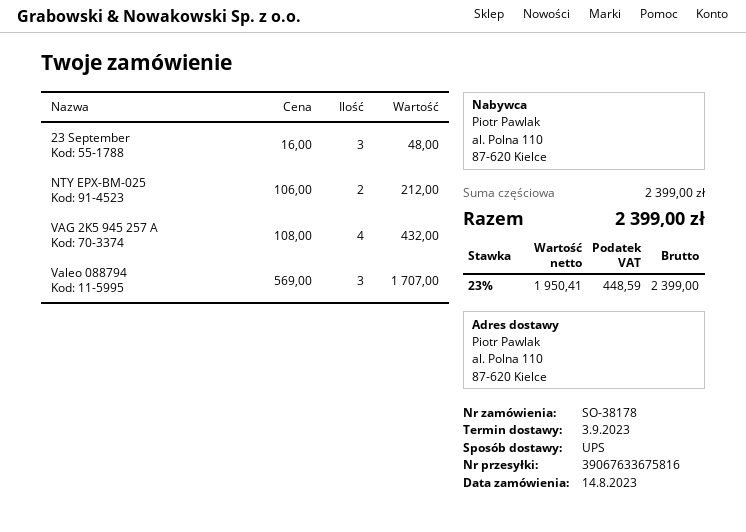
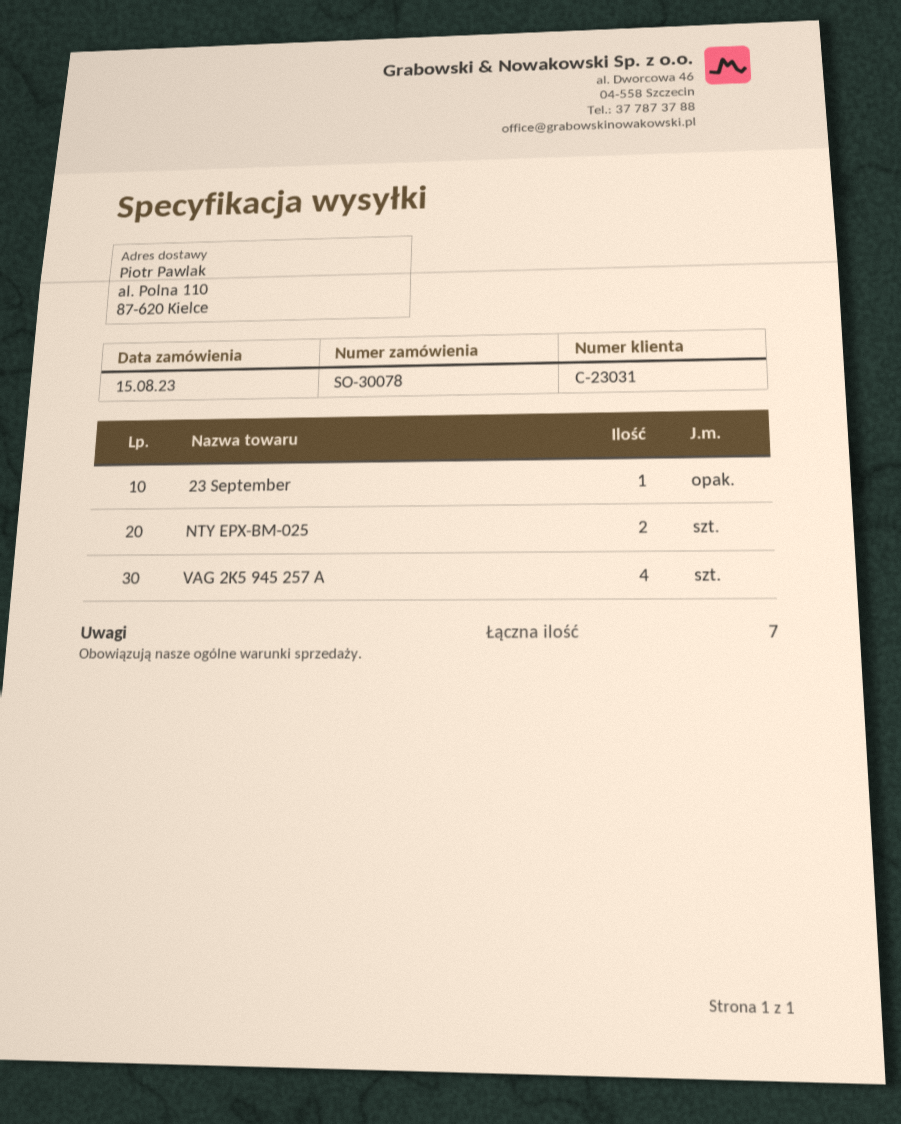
order number: SO-38178 -> SO-30078
order date: 2023-08-14 -> 2023-08-15
23 September: 3 -> 1
Valeo 088794: 3 -> none

